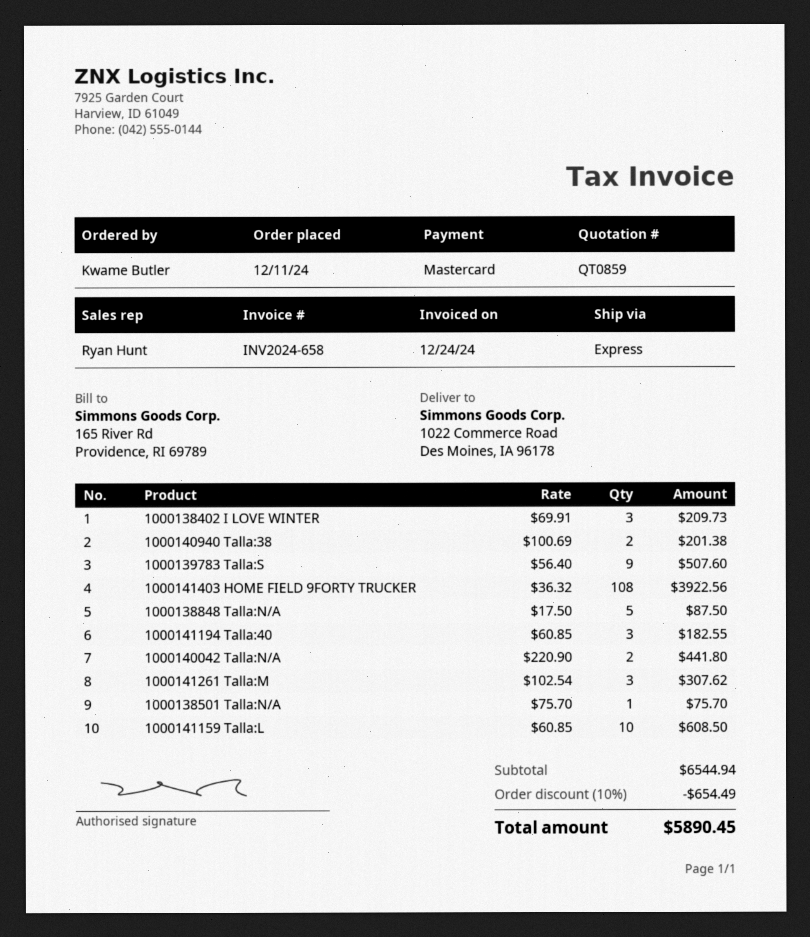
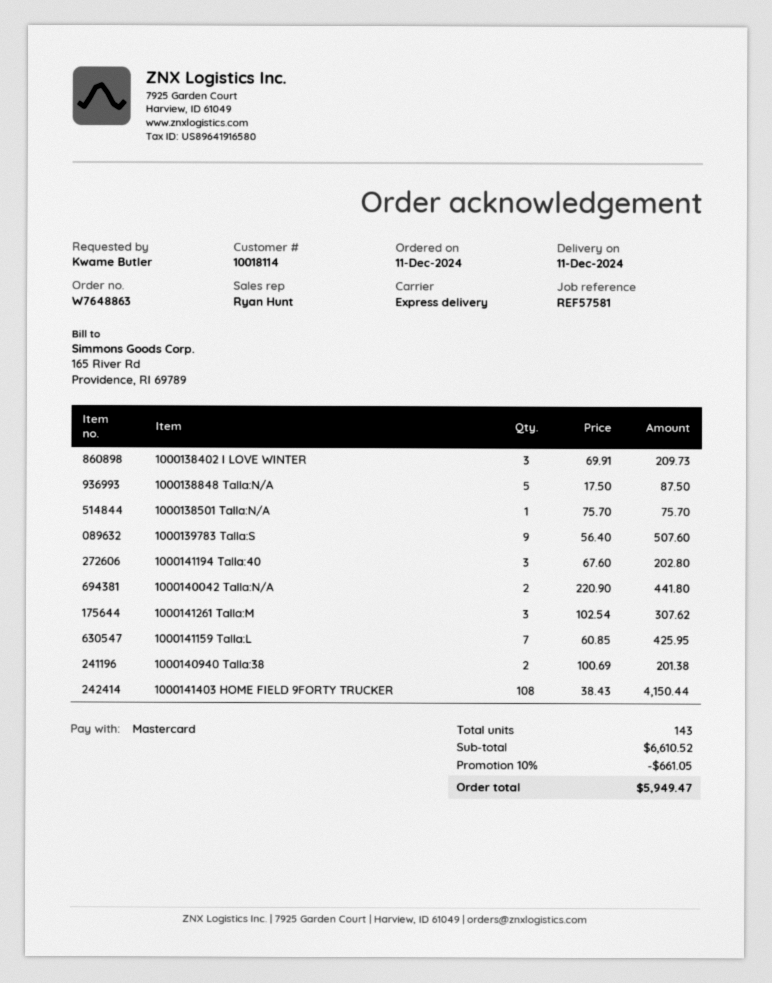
1000141403 HOME FIELD 9FORTY TRUCKER: 108 x 36.32 = 3922.56 -> 108 x 38.43 = 4150.44
1000141194 Talla:40: 3 x 60.85 = 182.55 -> 3 x 67.60 = 202.80
1000141159 Talla:L: 10 x 60.85 = 608.50 -> 7 x 60.85 = 425.95
subtotal: 6544.94 -> 6610.52
discount: 10% = 654.49 -> 10% = 661.05
total: 5890.45 -> 5949.47

